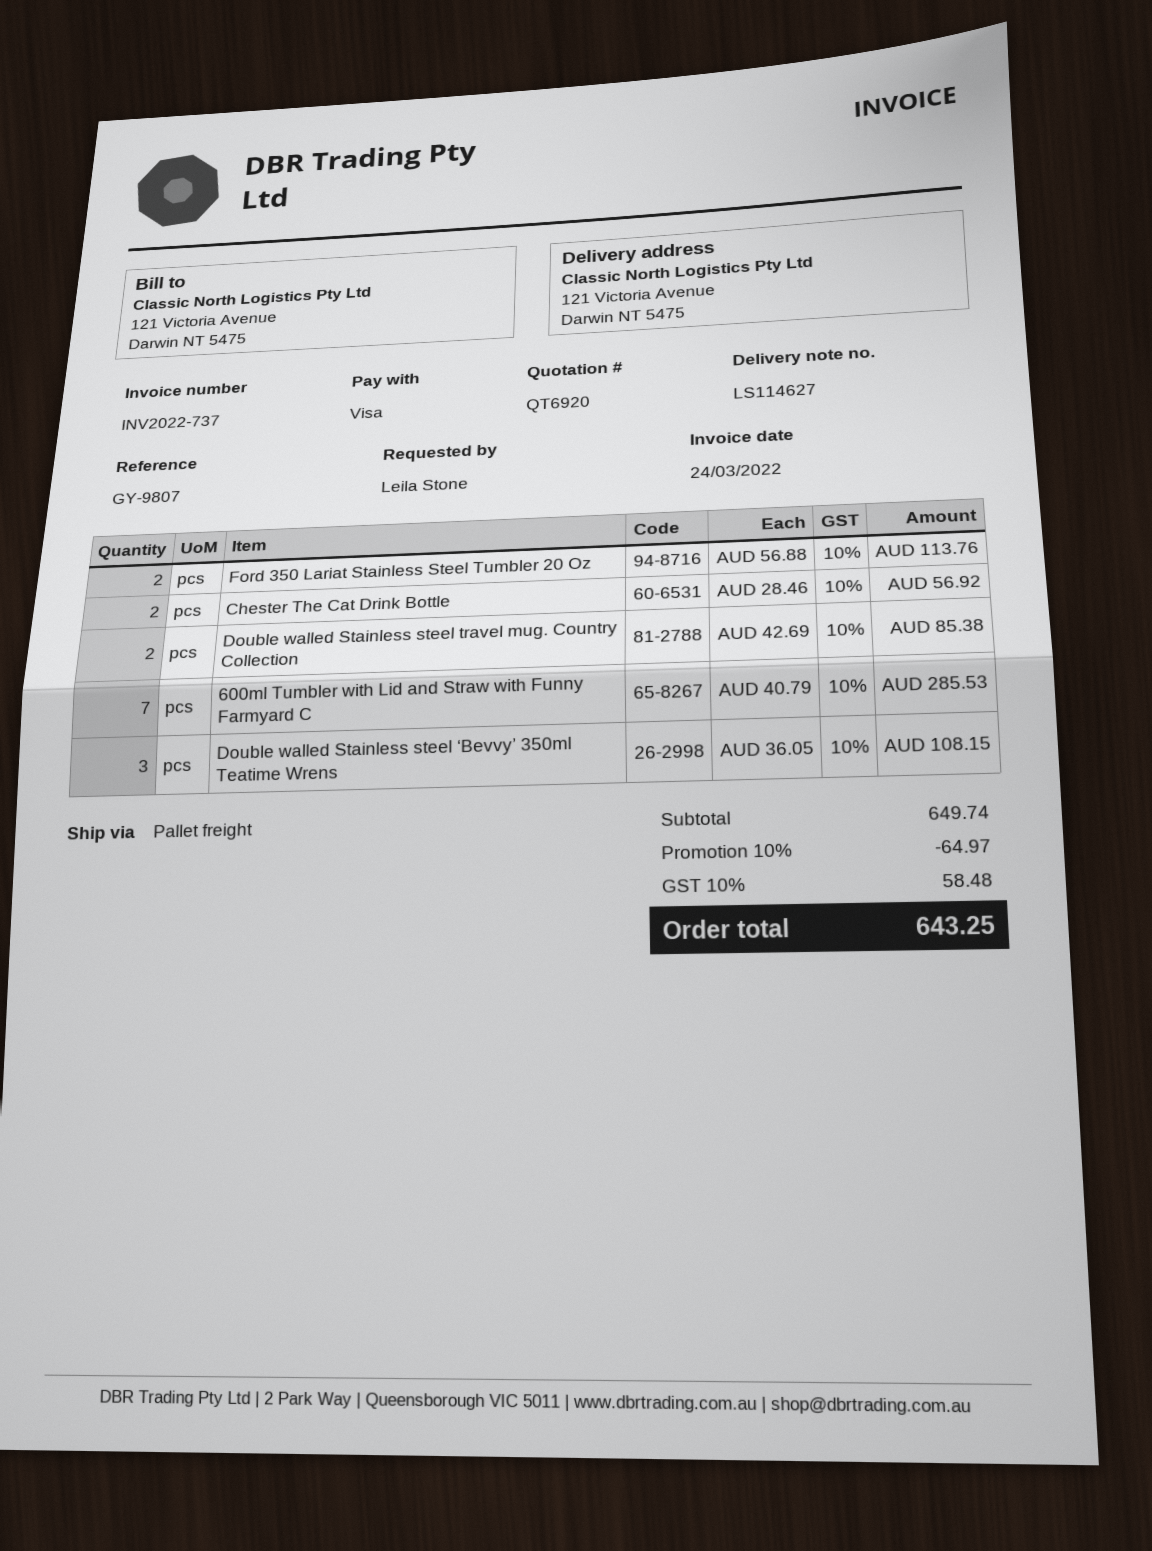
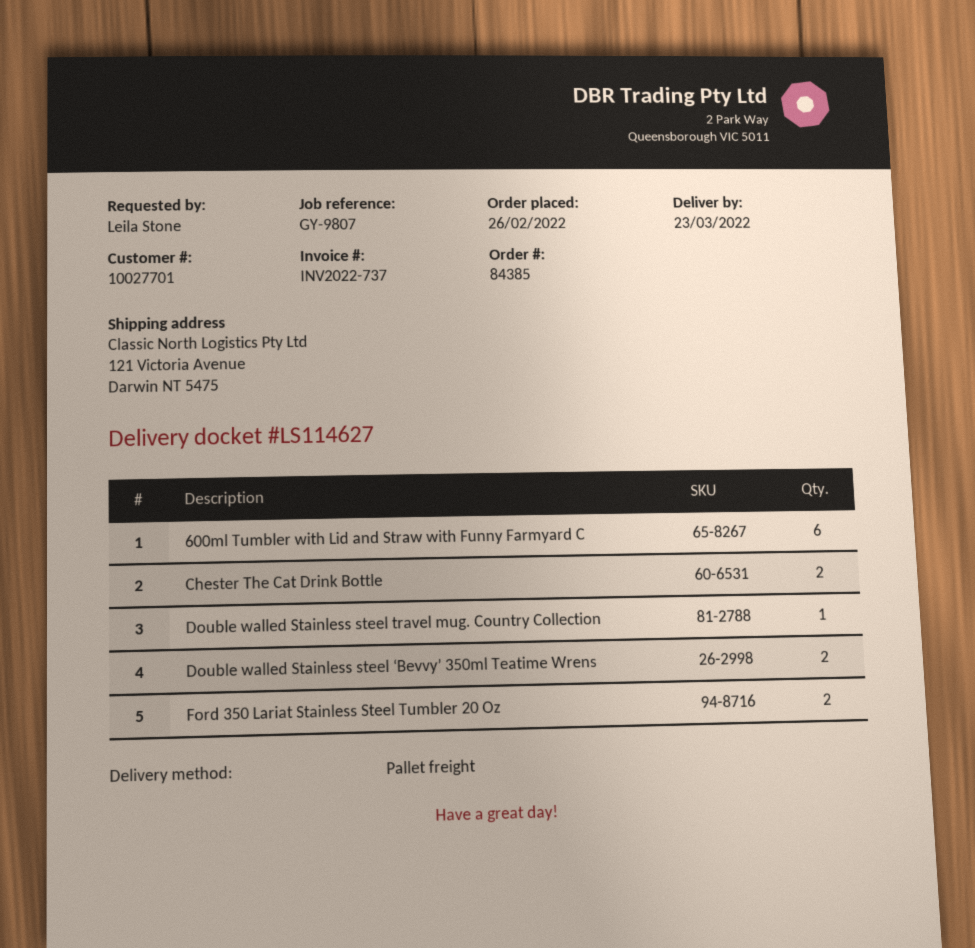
Double walled Stainless steel travel mug. Country Collection: 2 -> 1
600ml Tumbler with Lid and Straw with Funny Farmyard C: 7 -> 6
Double walled Stainless steel ‘Bevvy’ 350ml Teatime Wrens: 3 -> 2

